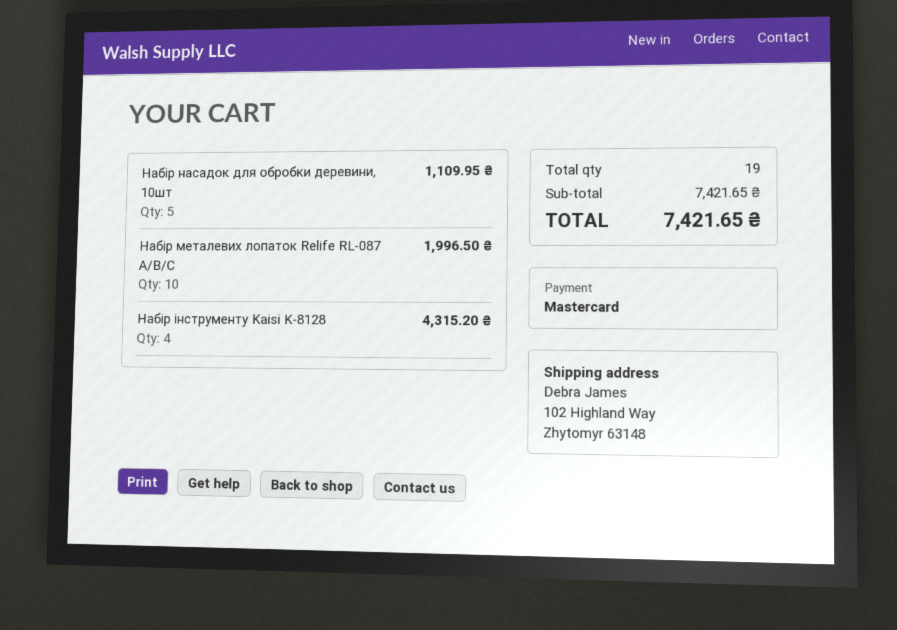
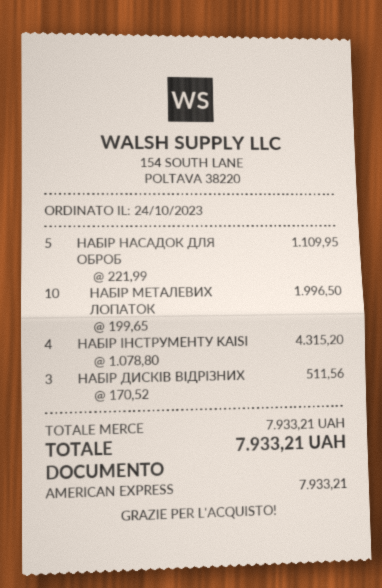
payment method: Mastercard -> American Express
НАБІР ДИСКІВ ВІДРІЗНИХ: none -> 3 for 511.56
subtotal: 7421.65 -> 7933.21
total: 7421.65 -> 7933.21

